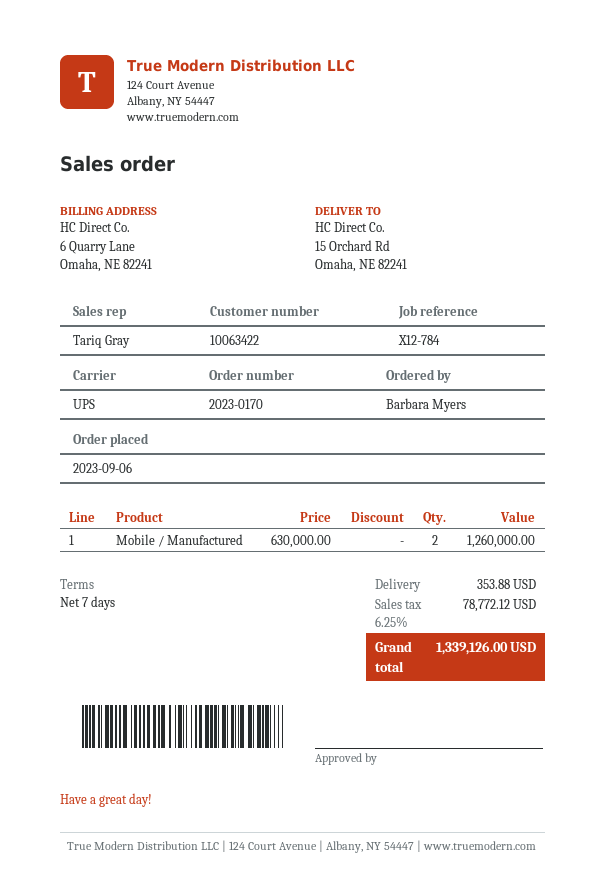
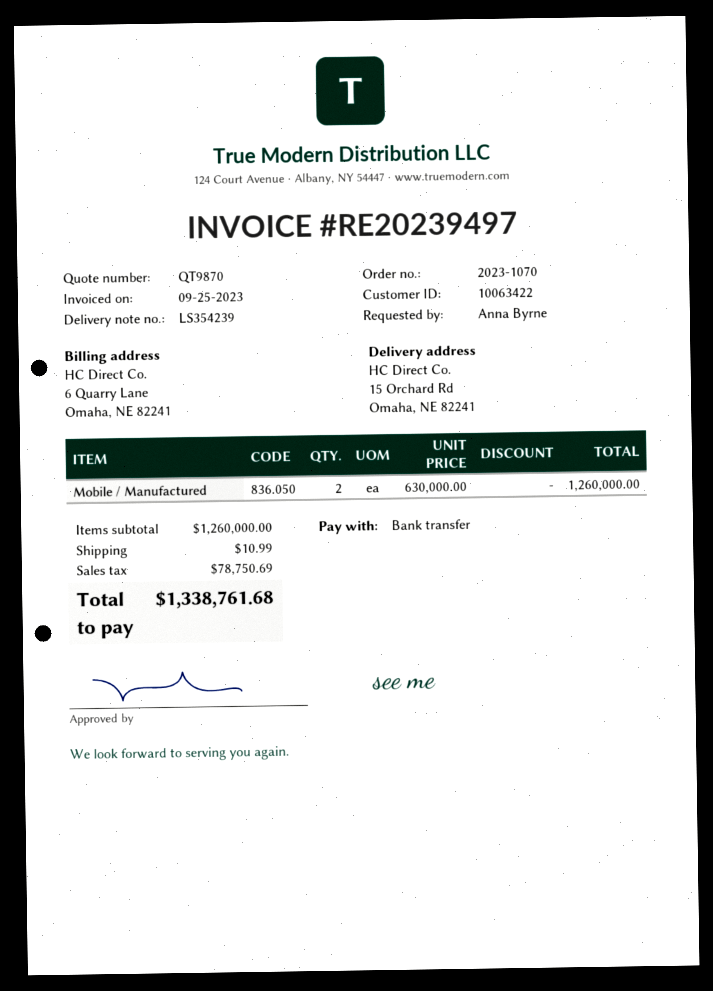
order number: 2023-0170 -> 2023-1070
ordered by: Barbara Myers -> Anna Byrne
shipping: 353.88 -> 10.99
tax: 78772.12 -> 78750.69
total: 1339126.00 -> 1338761.68

